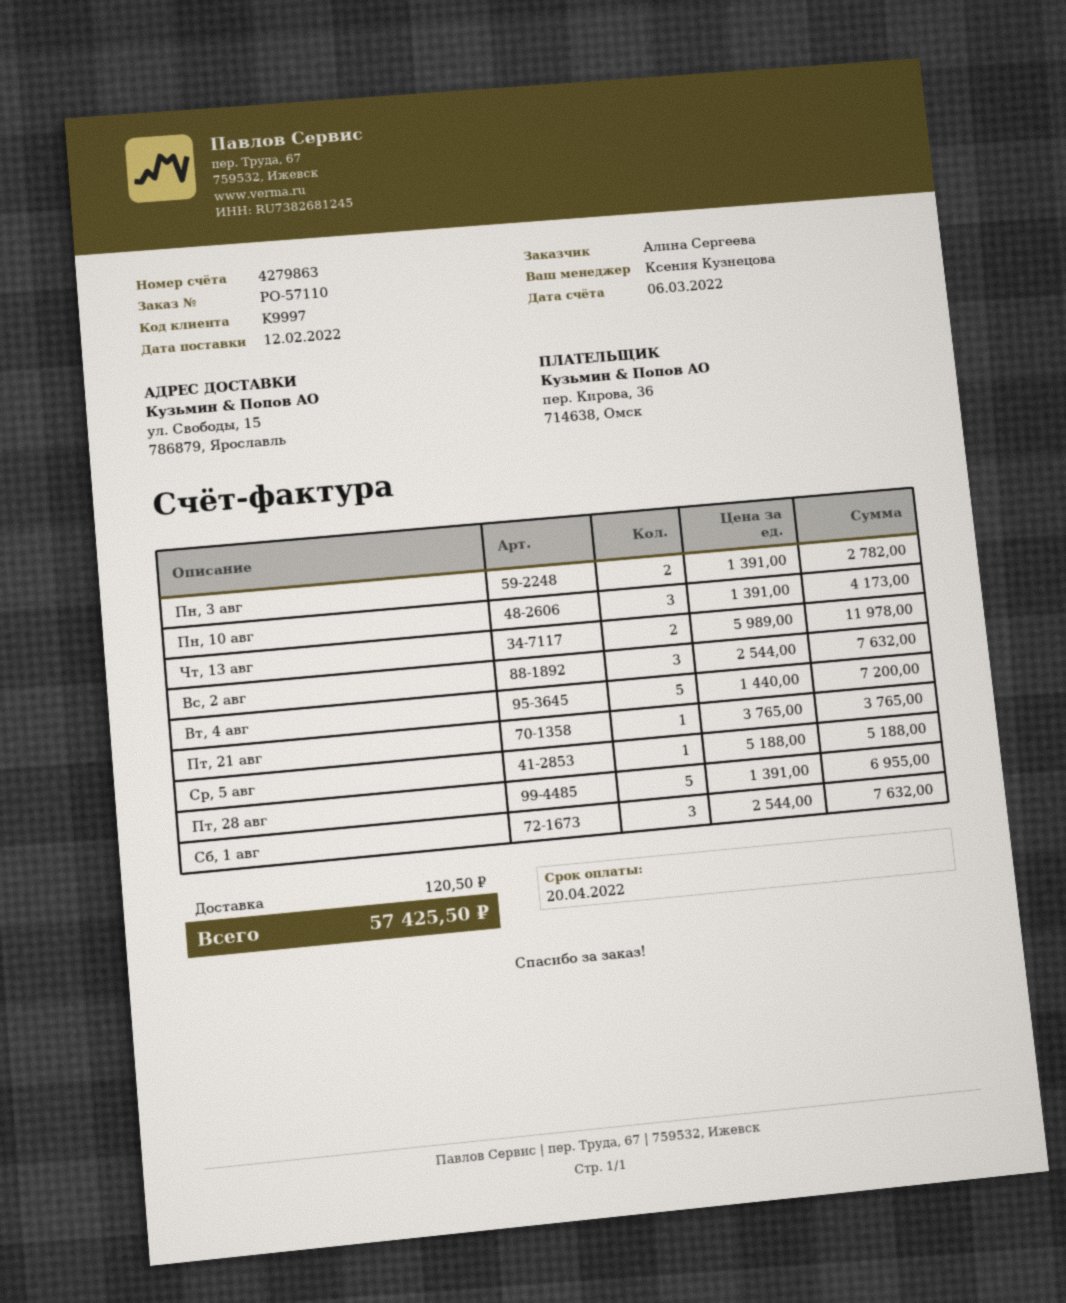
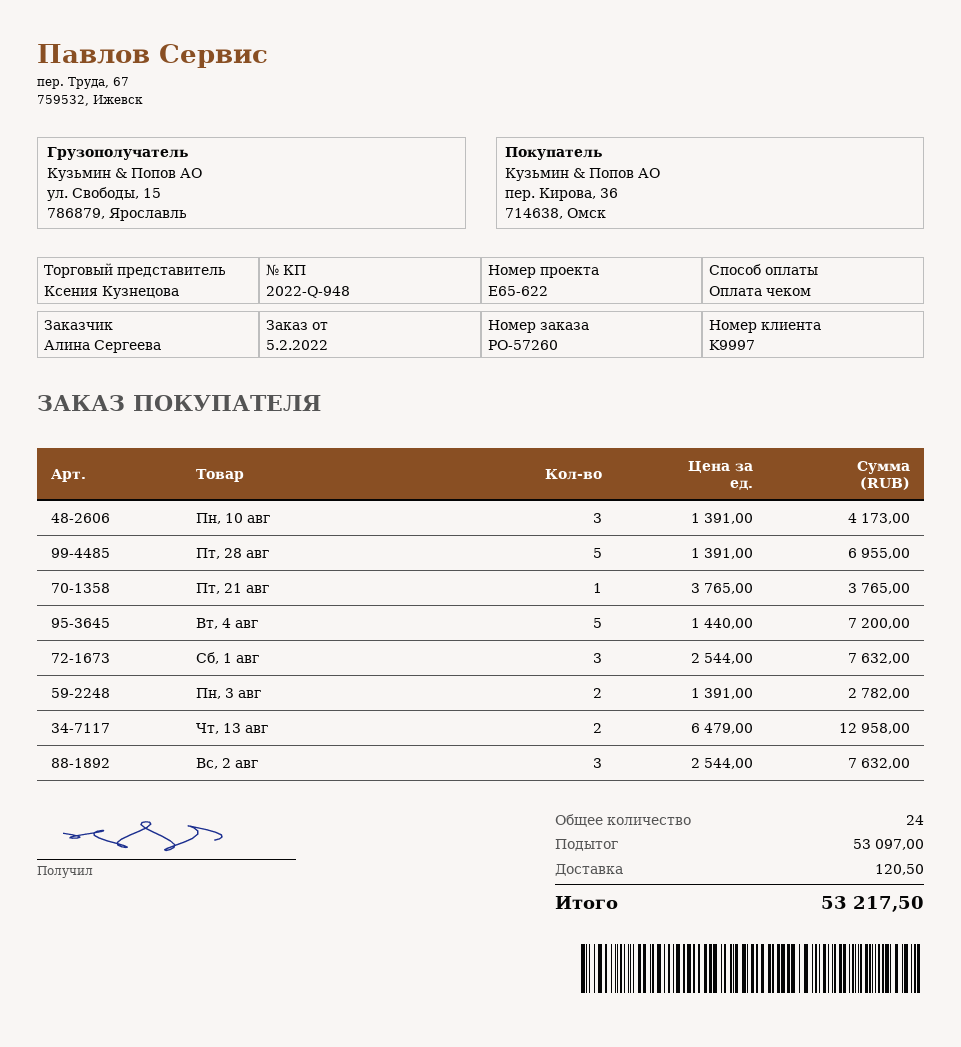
order number: PO-57110 -> PO-57260
Чт, 13 авг: 2 x 5989.00 = 11978.00 -> 2 x 6479.00 = 12958.00
Ср, 5 авг: 1 x 5188.00 = 5188.00 -> none
total: 57425.50 -> 53217.50

